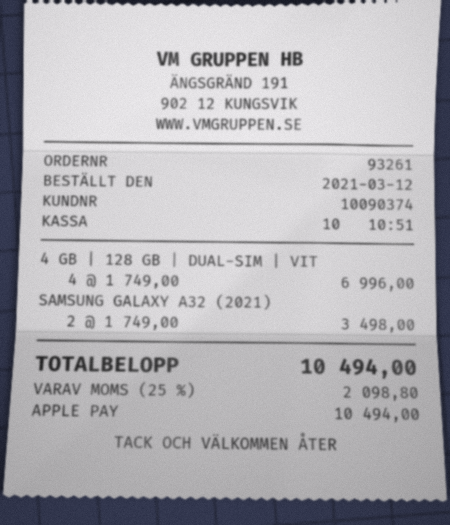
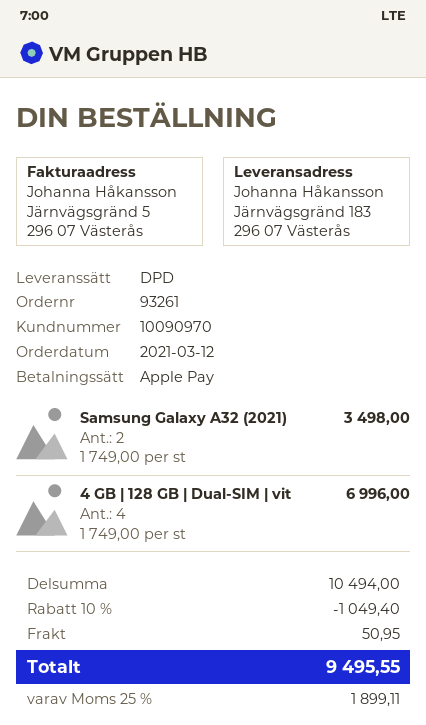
customer number: 10090374 -> 10090970
discount: none -> 10% = 1049.40
shipping: none -> 50.95
tax: 25% = 2098.80 -> 25% = 1899.11
total: 10494.00 -> 9495.55

